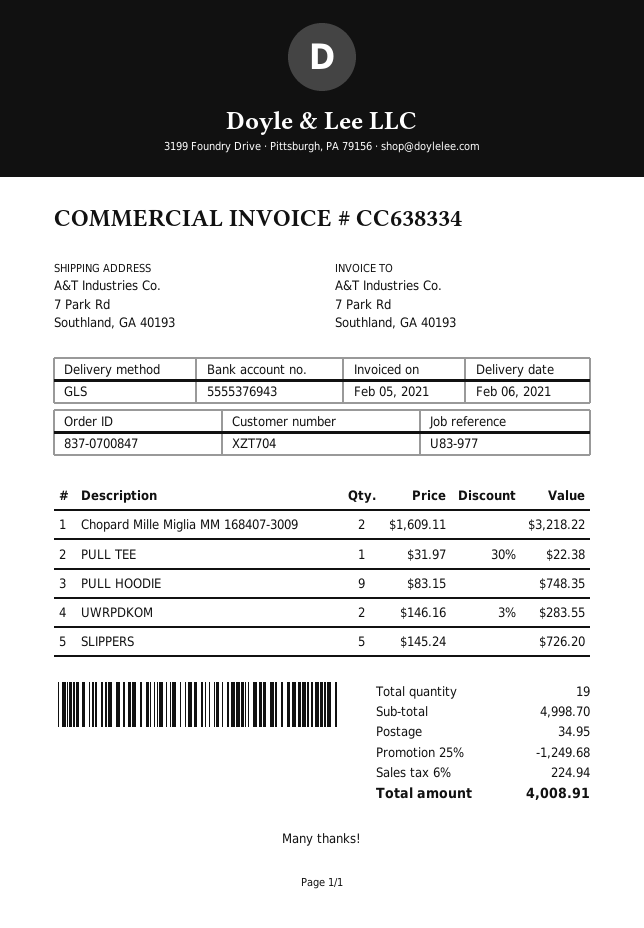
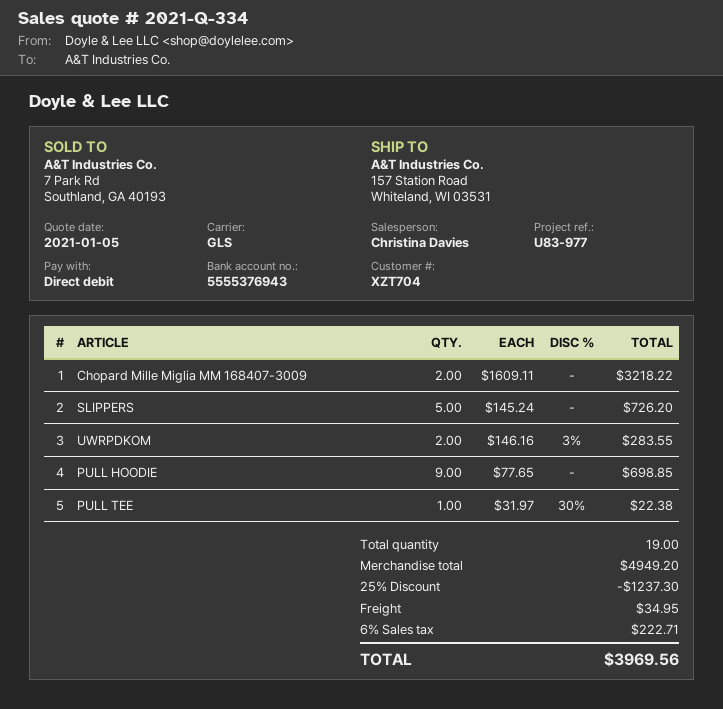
ship to: 7 Park Rd, Southland, GA 40193 -> 157 Station Road, Whiteland, WI 03531
PULL HOODIE: 9 x 83.15 = 748.35 -> 9 x 77.65 = 698.85
subtotal: 4998.70 -> 4949.20
discount: 25% = 1249.68 -> 25% = 1237.30
tax: 6% = 224.94 -> 6% = 222.71
total: 4008.91 -> 3969.56

